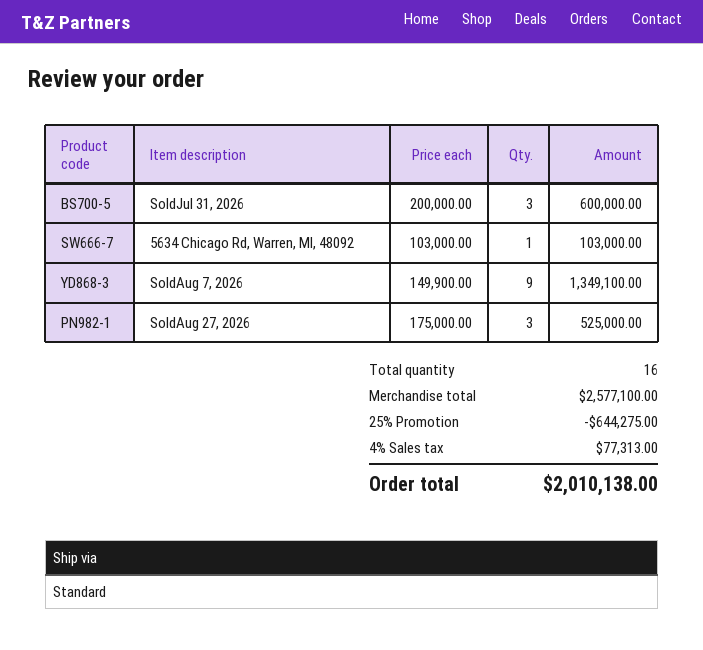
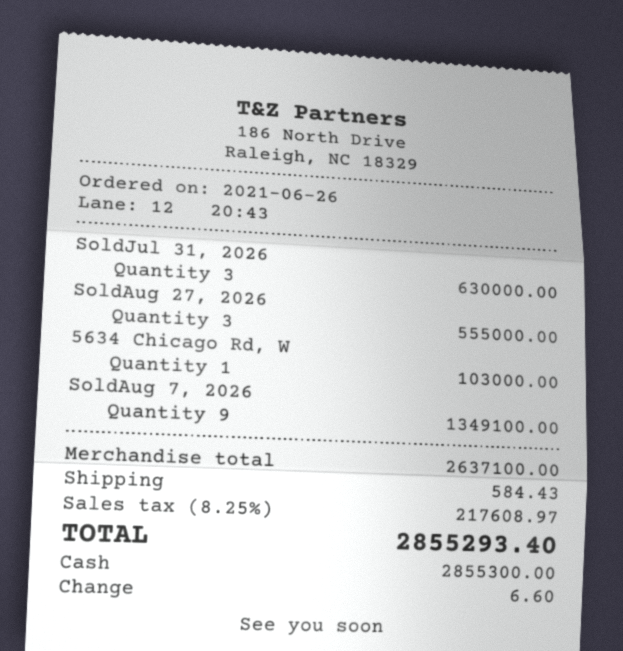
SoldJul 31, 2026: 3 for 600000.00 -> 3 for 630000.00
SoldAug 27, 2026: 3 for 525000.00 -> 3 for 555000.00
subtotal: 2577100.00 -> 2637100.00
discount: 25% = 644275.00 -> none
shipping: none -> 584.43
tax: 4% = 77313.00 -> 8.25% = 217608.97
total: 2010138.00 -> 2855293.40

